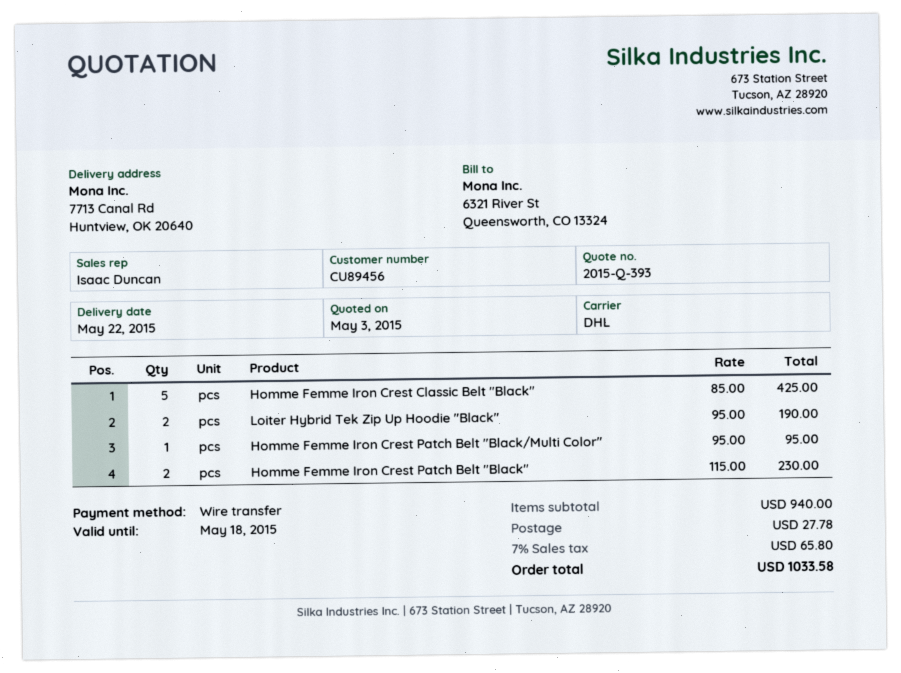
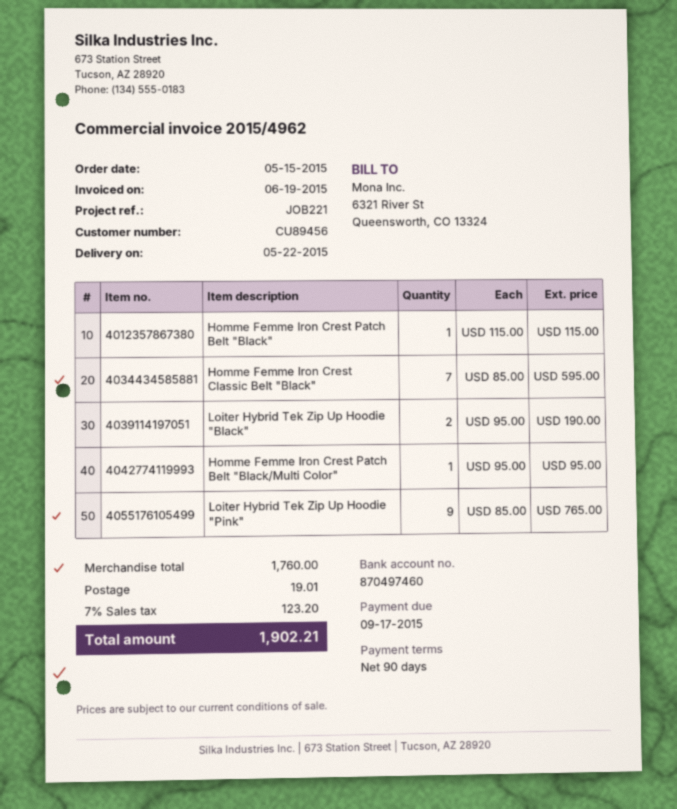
Homme Femme Iron Crest Classic Belt "Black": 5 x 85.00 = 425.00 -> 7 x 85.00 = 595.00
Homme Femme Iron Crest Patch Belt "Black": 2 x 115.00 = 230.00 -> 1 x 115.00 = 115.00
Loiter Hybrid Tek Zip Up Hoodie "Pink": none -> 9 x 85.00 = 765.00
subtotal: 940.00 -> 1760.00
shipping: 27.78 -> 19.01
tax: 7% = 65.80 -> 7% = 123.20
total: 1033.58 -> 1902.21

